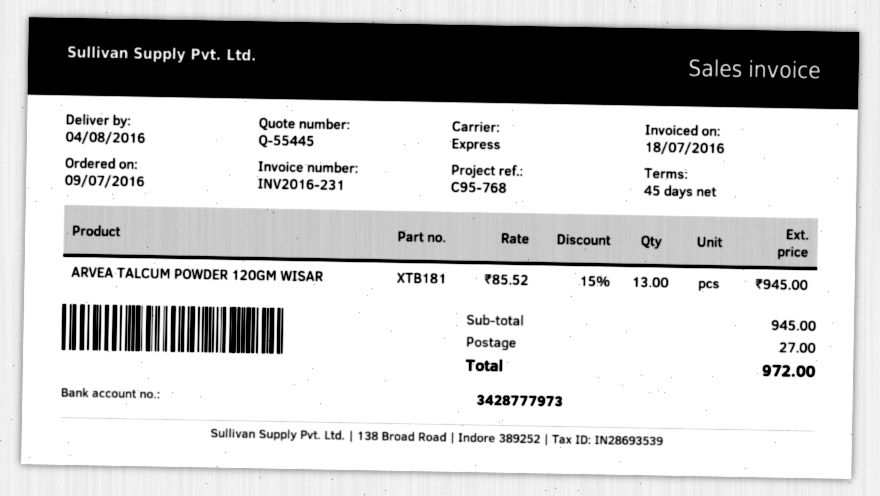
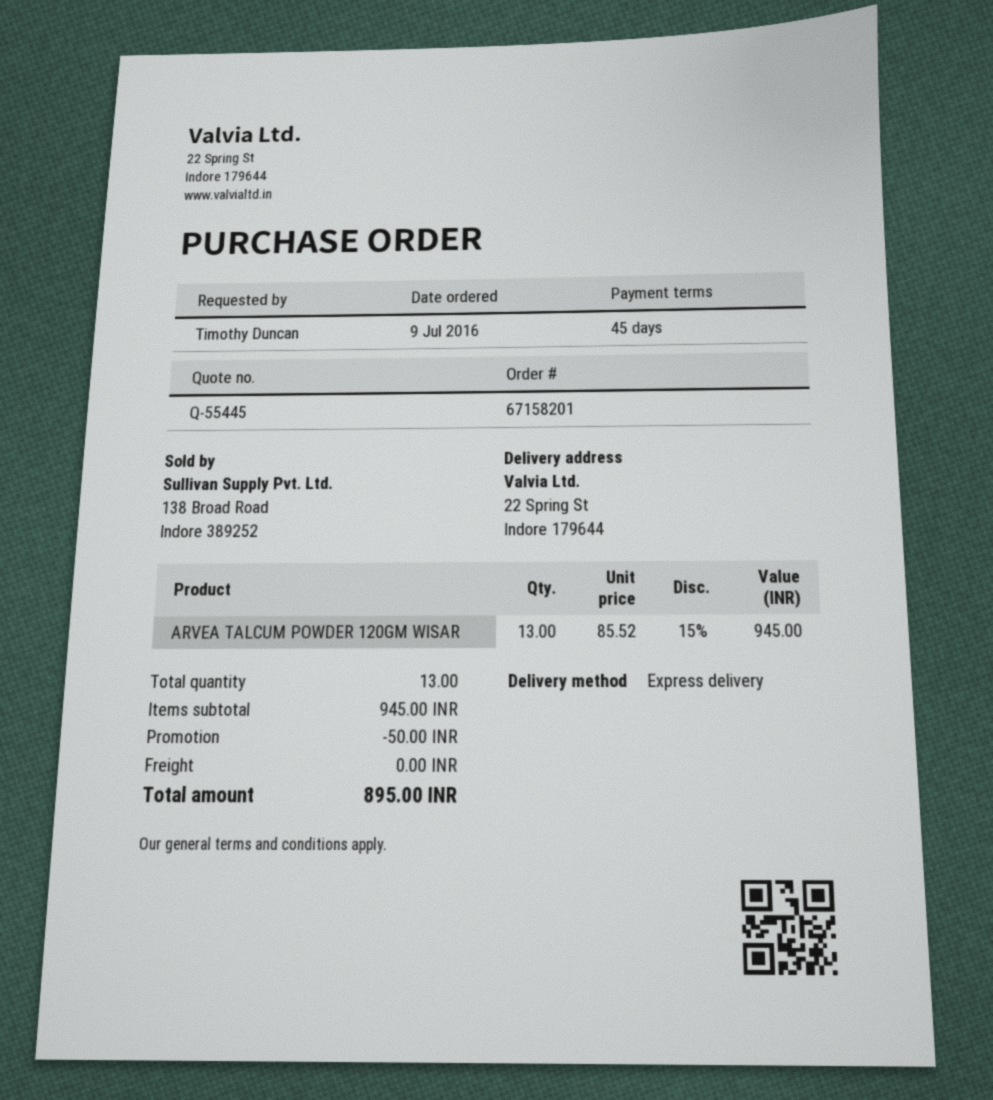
discount: none -> 50.00
shipping: 27.00 -> 0.00
total: 972.00 -> 895.00

